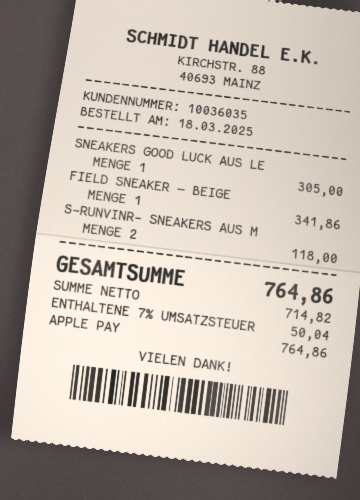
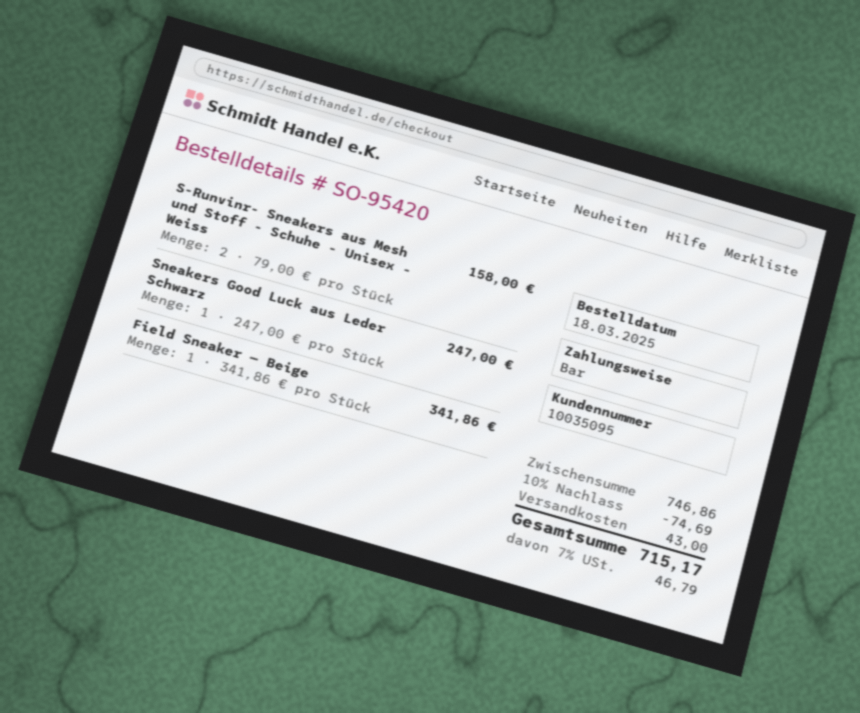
customer number: 10036035 -> 10035095
payment method: Apple Pay -> cash
SNEAKERS GOOD LUCK AUS LE: 1 for 305.00 -> 1 for 247.00
S-RUNVINR- SNEAKERS AUS M: 2 for 118.00 -> 2 for 158.00
discount: none -> 10% = 74.69
shipping: none -> 43.00
tax: 7% = 50.04 -> 7% = 46.79
total: 764.86 -> 715.17

